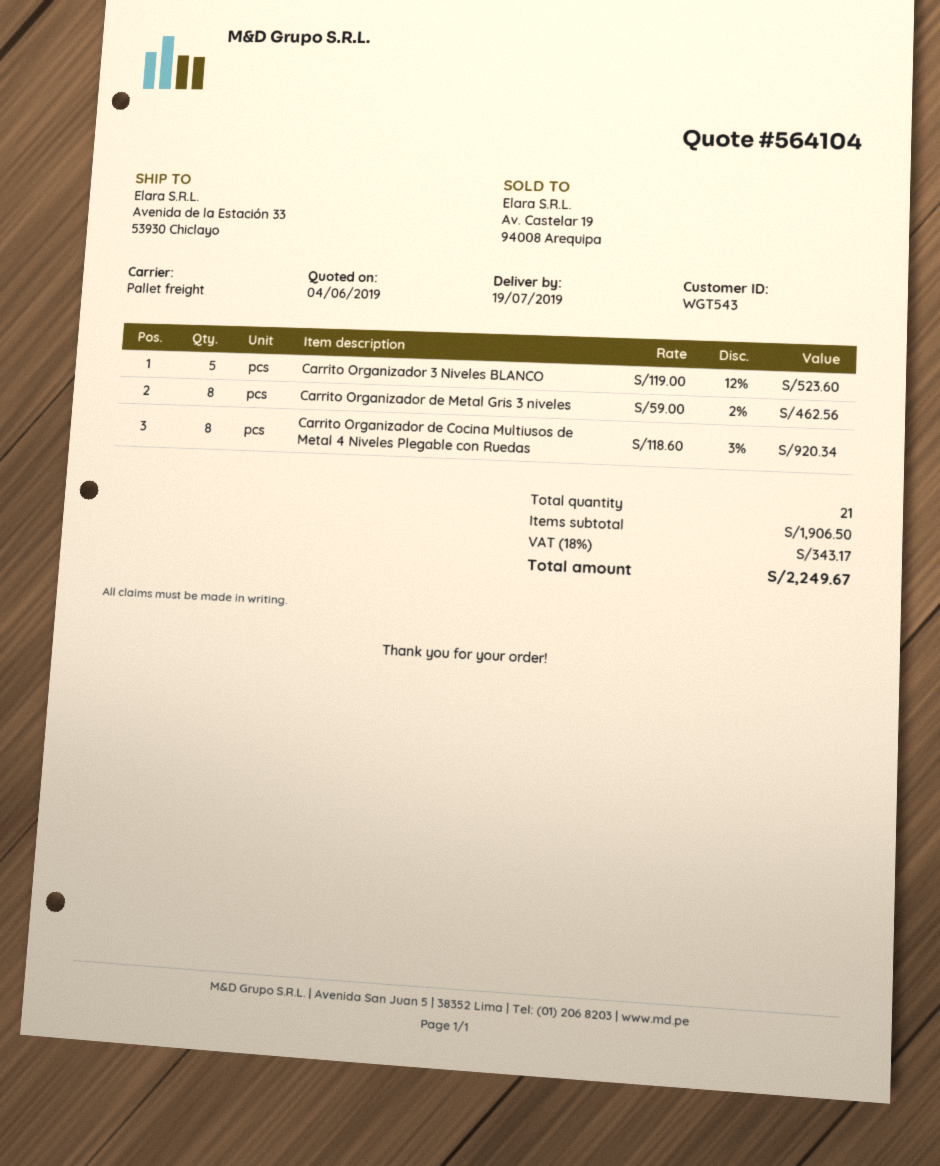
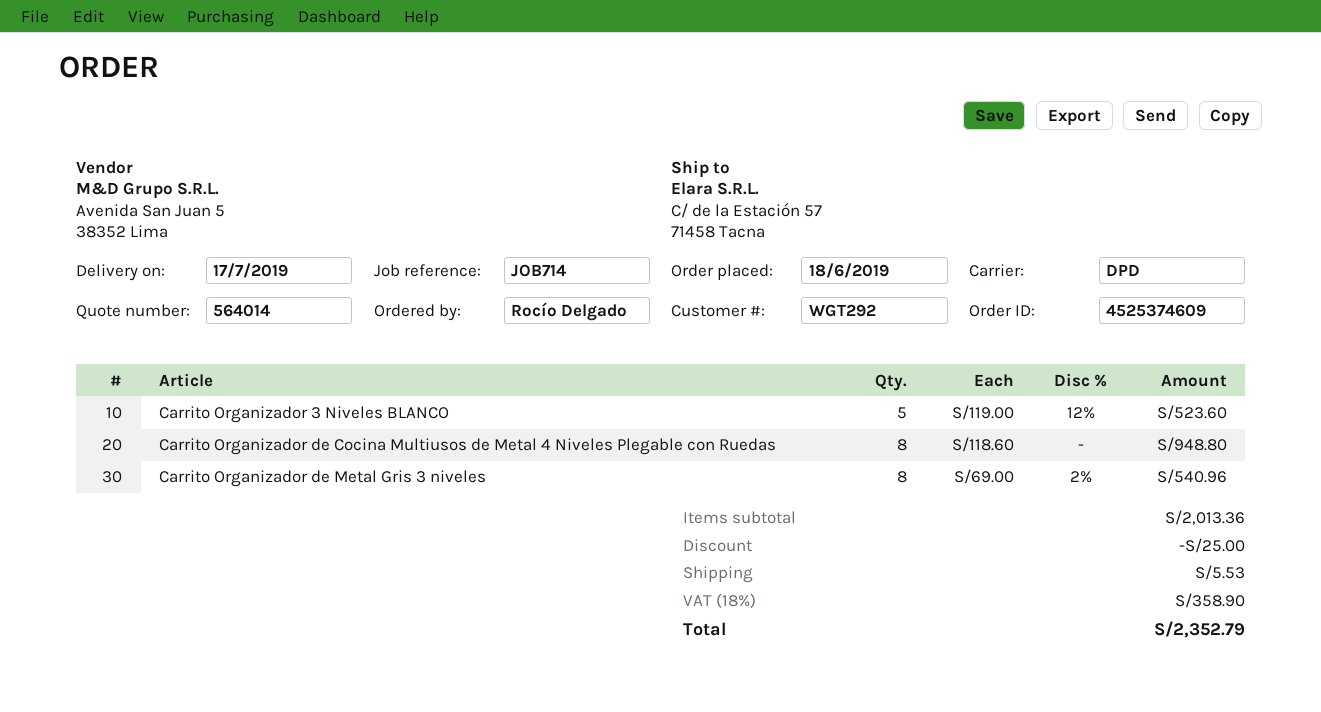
quote number: 564104 -> 564014
delivery date: 2019-07-19 -> 2019-07-17
customer number: WGT543 -> WGT292
shipping method: pallet freight -> DPD
ship to: Avenida de la Estación 33, 53930 Chiclayo -> C/ de la Estación 57, 71458 Tacna
Carrito Organizador de Metal Gris 3 niveles: 8 x 59.00 - 2% = 462.56 -> 8 x 69.00 - 2% = 540.96
Carrito Organizador de Cocina Multiusos de Metal 4 Niveles Plegable con Ruedas: 8 x 118.60 - 3% = 920.34 -> 8 x 118.60 = 948.80
subtotal: 1906.50 -> 2013.36
discount: none -> 25.00
shipping: none -> 5.53
tax: 18% = 343.17 -> 18% = 358.90
total: 2249.67 -> 2352.79

